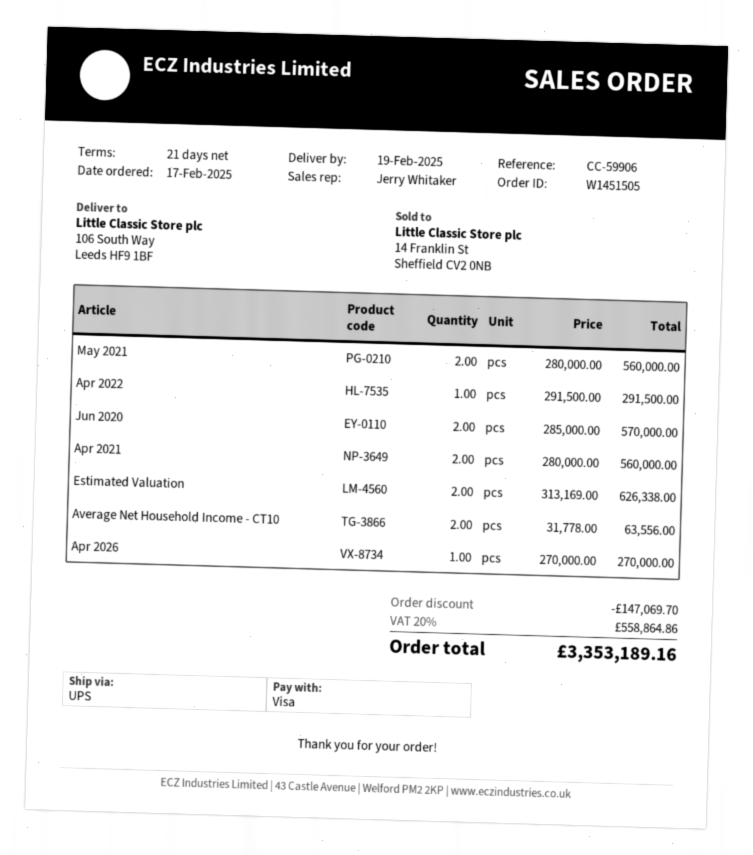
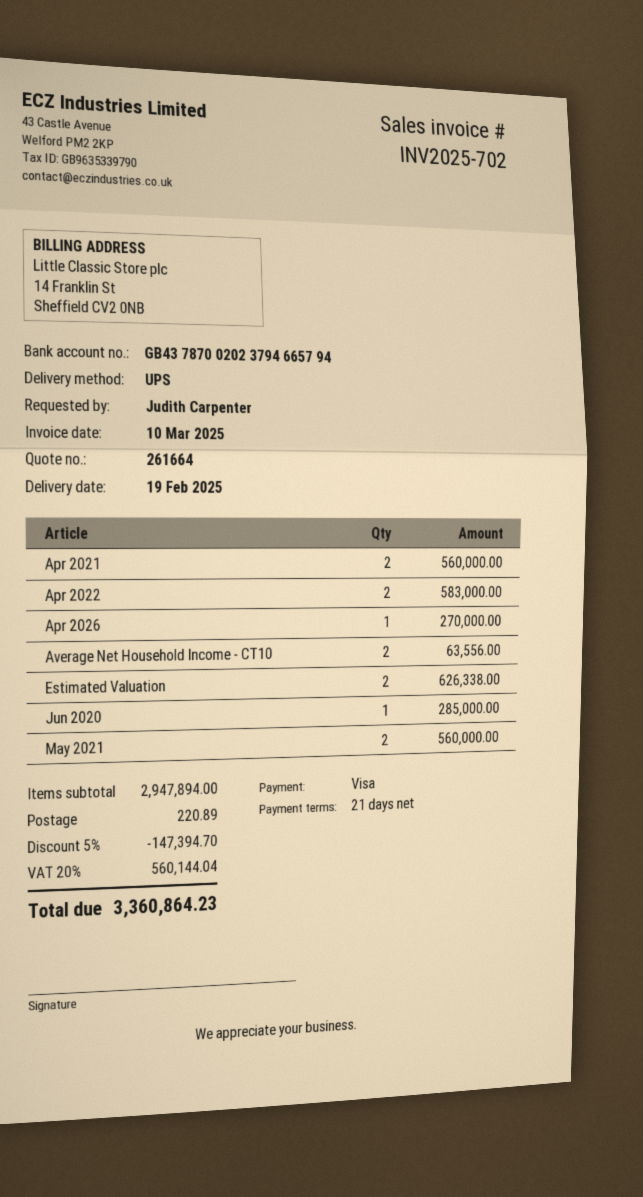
Apr 2022: 1 for 291500.00 -> 2 for 583000.00
Jun 2020: 2 for 570000.00 -> 1 for 285000.00
discount: 147069.70 -> 147394.70
shipping: none -> 220.89
tax: 20% = 558864.86 -> 20% = 560144.04
total: 3353189.16 -> 3360864.23

